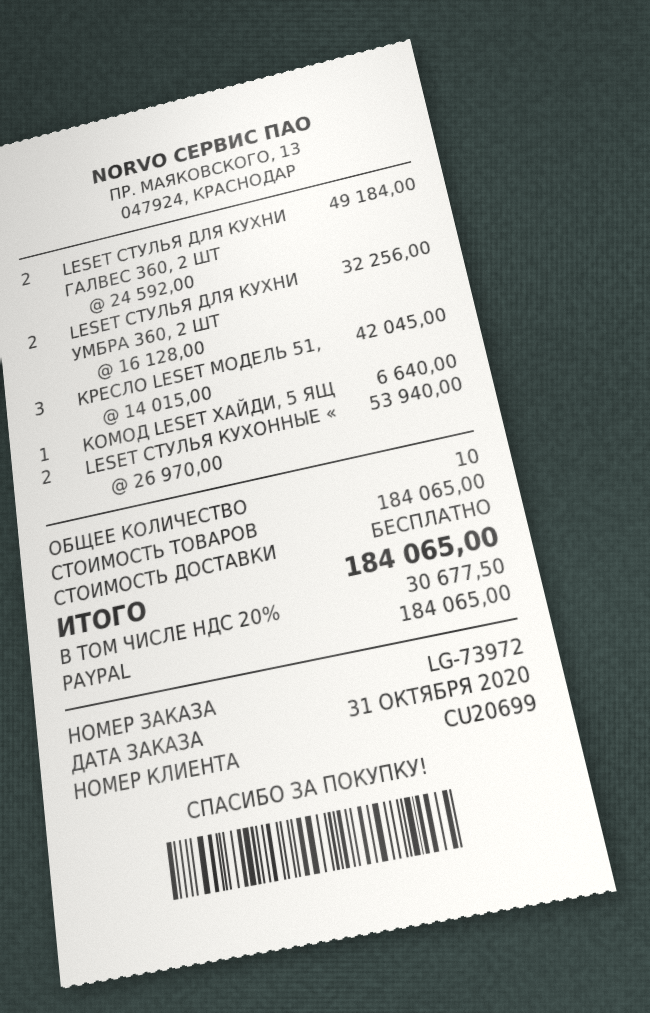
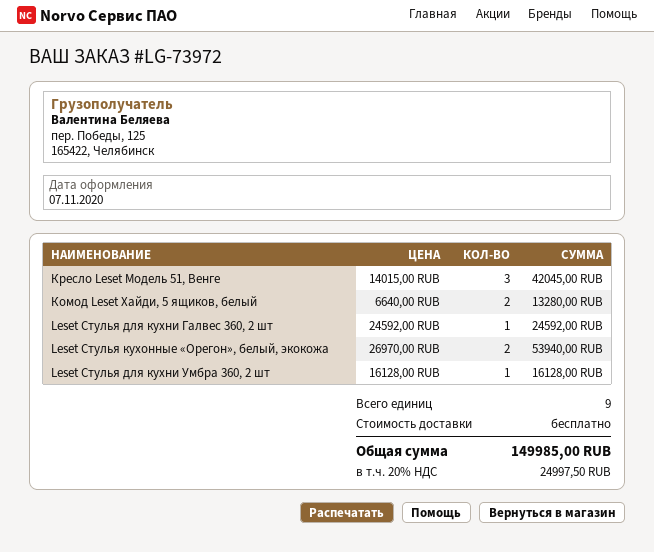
order date: 2020-10-31 -> 2020-11-07
LESET СТУЛЬЯ ДЛЯ КУХНИ ГАЛВЕС 360, 2 ШТ: 2 x 24592.00 = 49184.00 -> 1 x 24592.00 = 24592.00
LESET СТУЛЬЯ ДЛЯ КУХНИ УМБРА 360, 2 ШТ: 2 x 16128.00 = 32256.00 -> 1 x 16128.00 = 16128.00
КОМОД LESET ХАЙДИ, 5 ЯЩ: 1 x 6640.00 = 6640.00 -> 2 x 6640.00 = 13280.00
total quantity: 10 -> 9
tax: 20% = 30677.50 -> 20% = 24997.50
total: 184065.00 -> 149985.00

